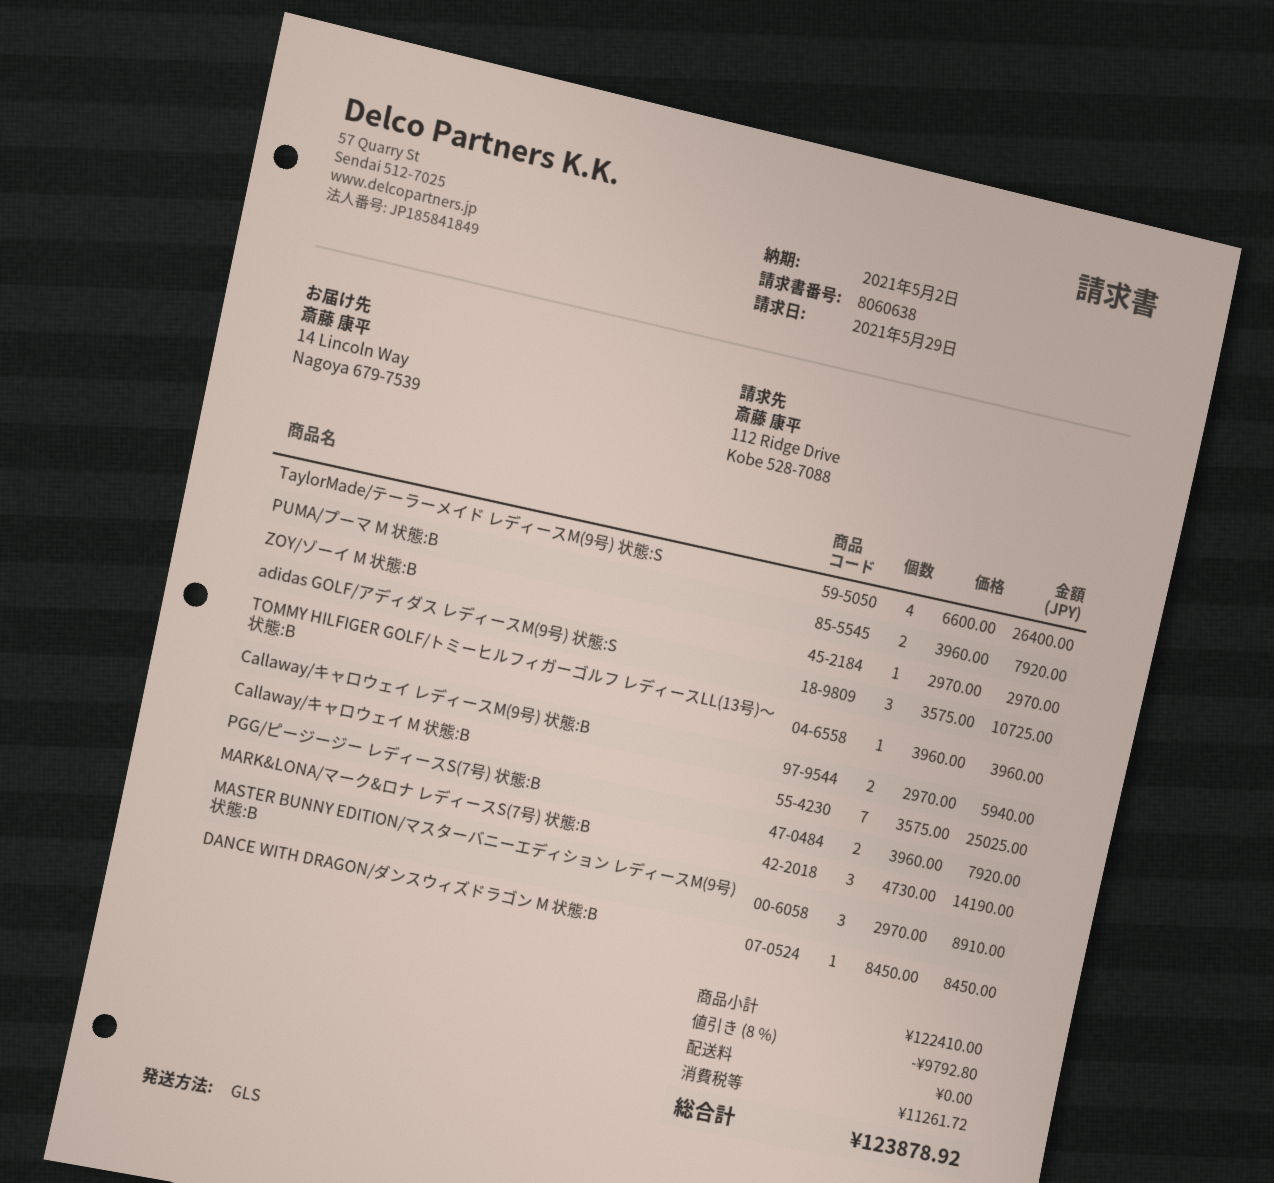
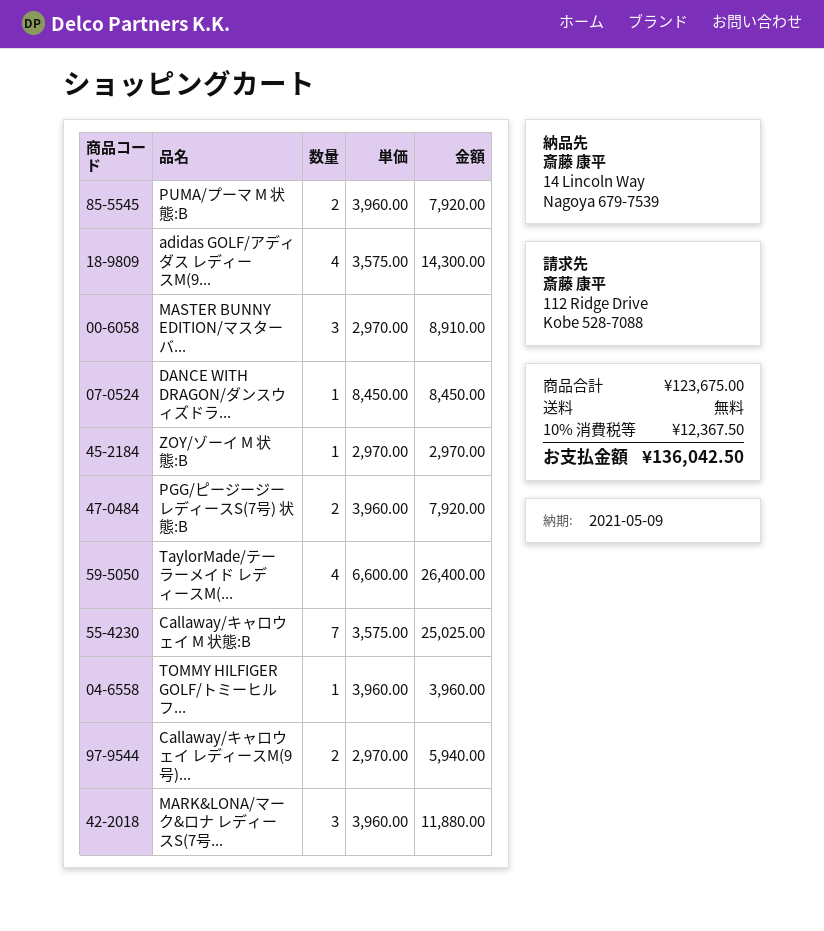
delivery date: 2021-05-02 -> 2021-05-09
adidas GOLF/アディダス レディースM(9号) 状態:S: 3 x 3575.00 = 10725.00 -> 4 x 3575.00 = 14300.00
MARK&LONA/マーク&ロナ レディースS(7号) 状態:B: 3 x 4730.00 = 14190.00 -> 3 x 3960.00 = 11880.00
subtotal: 122410.00 -> 123675.00
discount: 8% = 9792.80 -> none
tax: 11261.72 -> 12367.50
total: 123878.92 -> 136042.50

